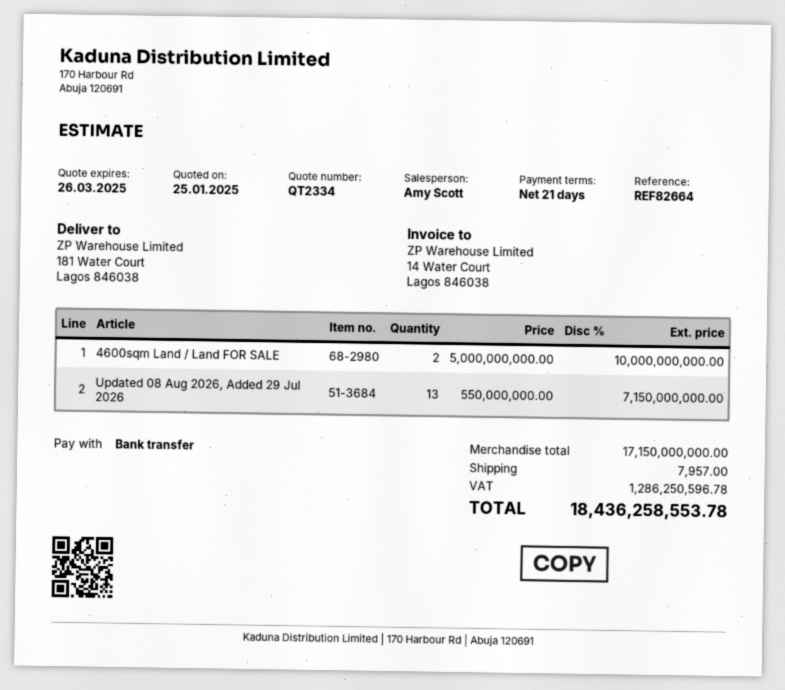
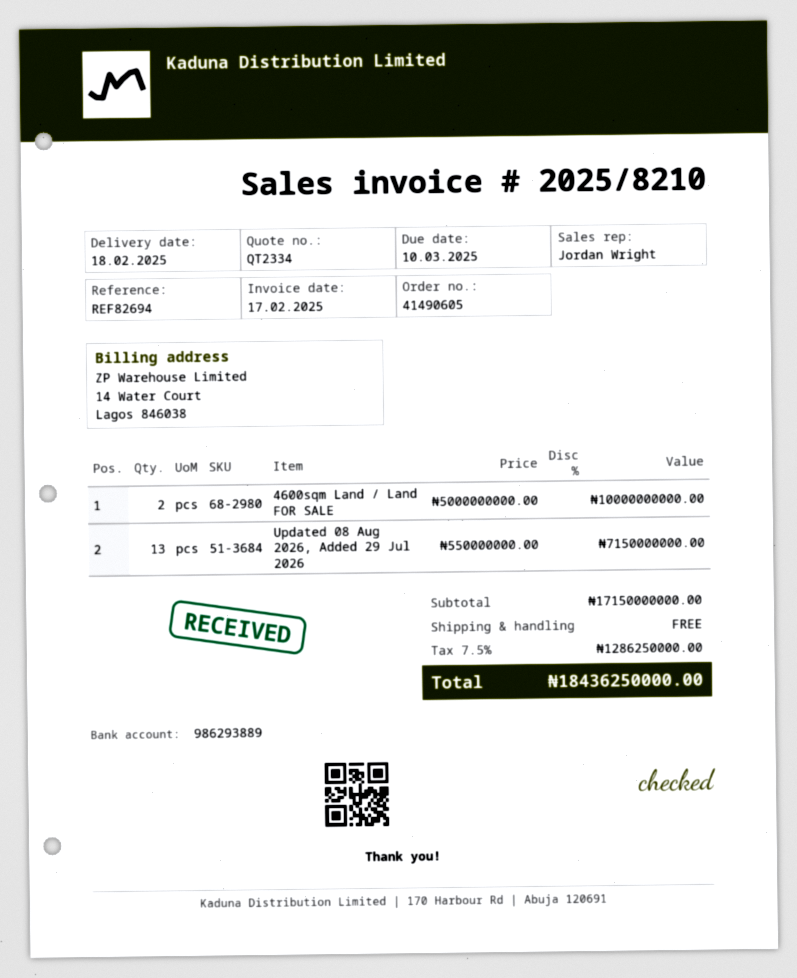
reference: REF82664 -> REF82694
sales rep: Amy Scott -> Jordan Wright
shipping: 7957.00 -> 0.00
tax: 1286250596.78 -> 1286250000.00
total: 18436258553.78 -> 18436250000.00

